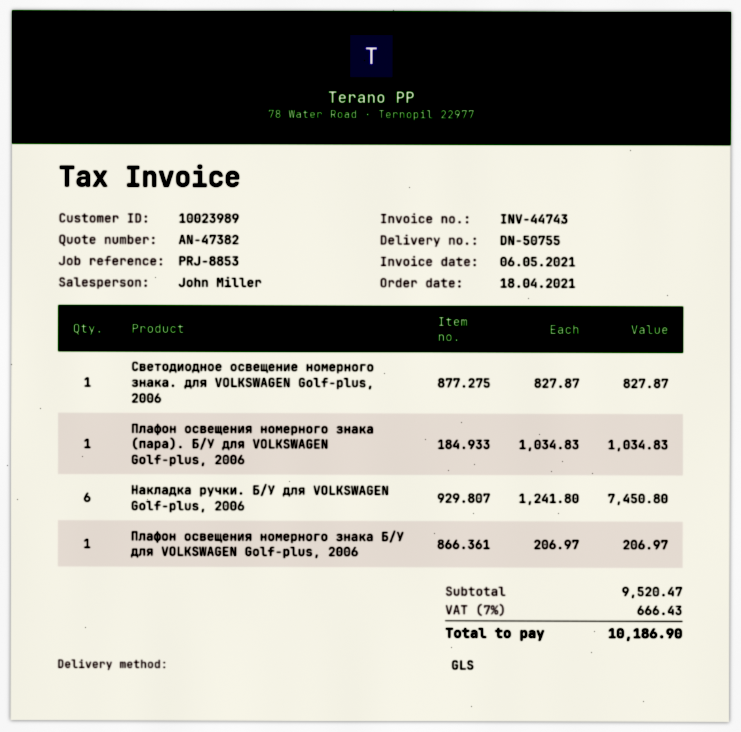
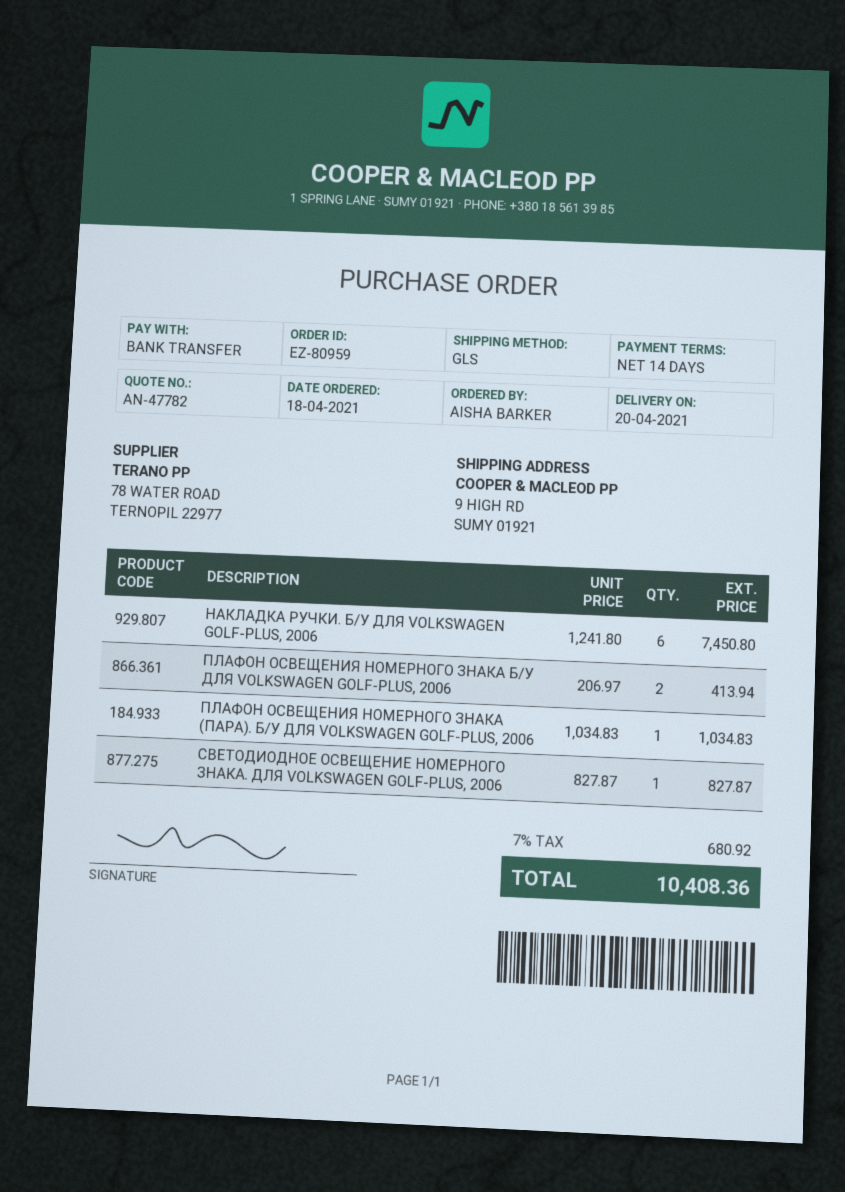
quote number: AN-47382 -> AN-47782
Плафон освещения номерного знака Б/У для VOLKSWAGEN Golf-plus, 2006: 1 x 206.97 = 206.97 -> 2 x 206.97 = 413.94
tax: 7% = 666.43 -> 7% = 680.92
total: 10186.90 -> 10408.36

